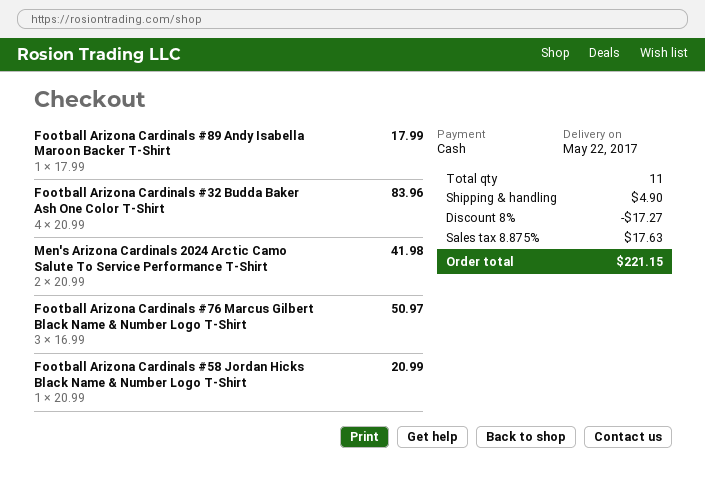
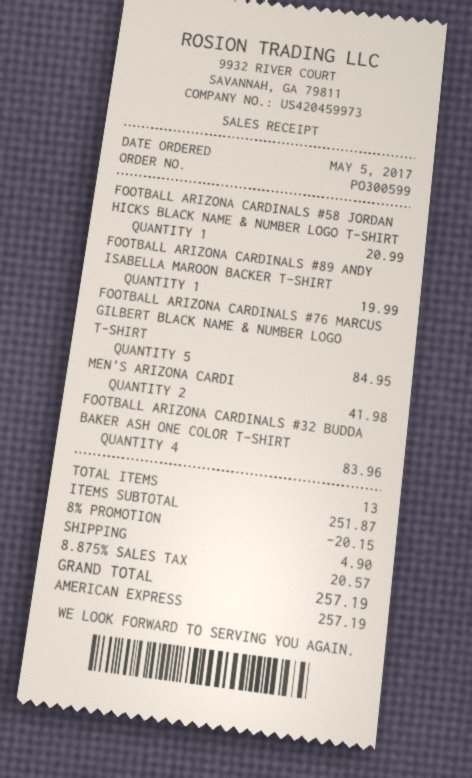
payment method: cash -> American Express
Football Arizona Cardinals #89 Andy Isabella Maroon Backer T-Shirt: 1 for 17.99 -> 1 for 19.99
Football Arizona Cardinals #76 Marcus Gilbert Black Name & Number Logo T-Shirt: 3 for 50.97 -> 5 for 84.95
total quantity: 11 -> 13
discount: 8% = 17.27 -> 8% = 20.15
tax: 8.875% = 17.63 -> 8.875% = 20.57
total: 221.15 -> 257.19

